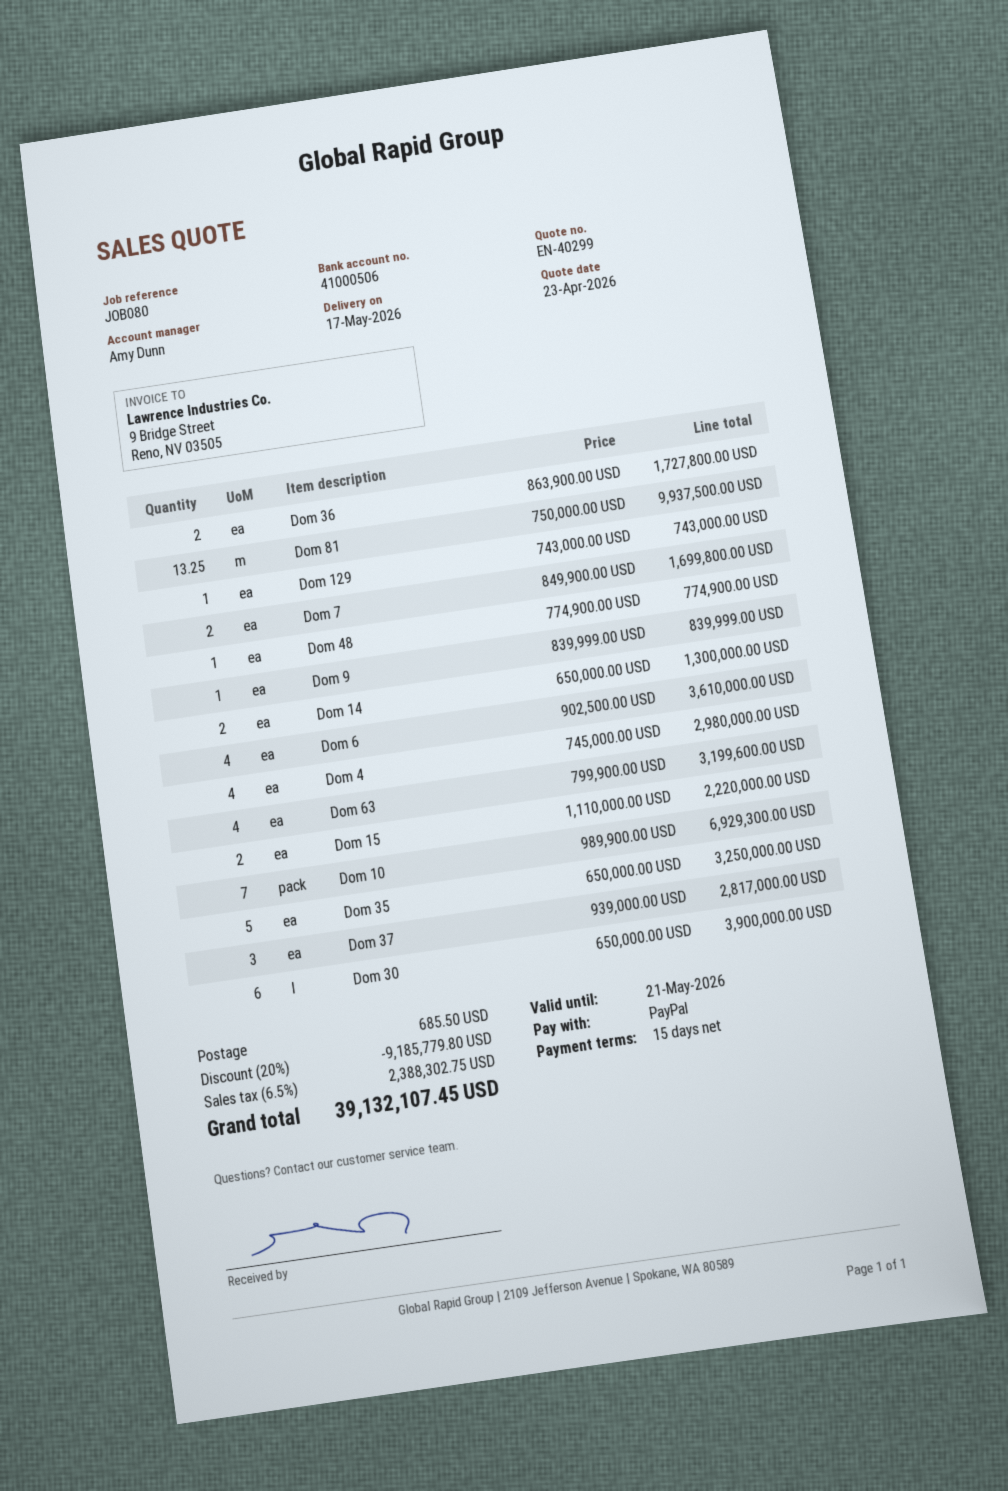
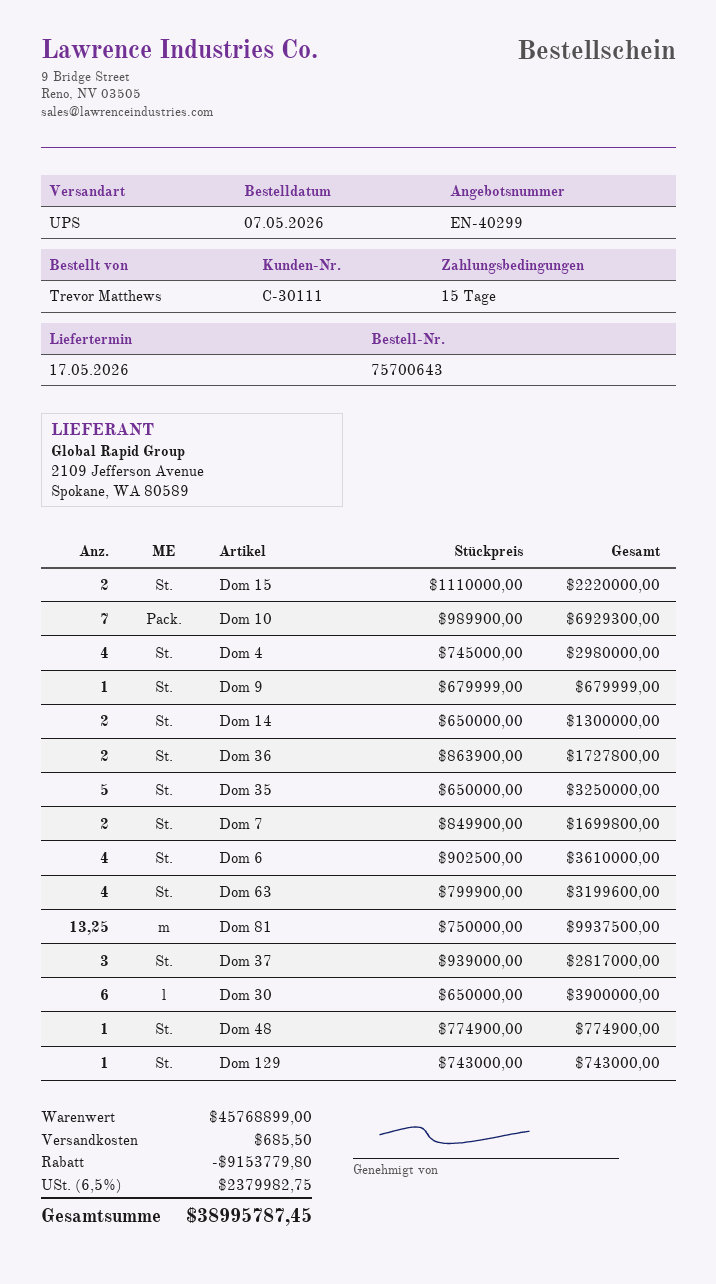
Dom 9: 1 x 839999.00 = 839999.00 -> 1 x 679999.00 = 679999.00
discount: 9185779.80 -> 9153779.80
tax: 6.5% = 2388302.75 -> 6.5% = 2379982.75
total: 39132107.45 -> 38995787.45

